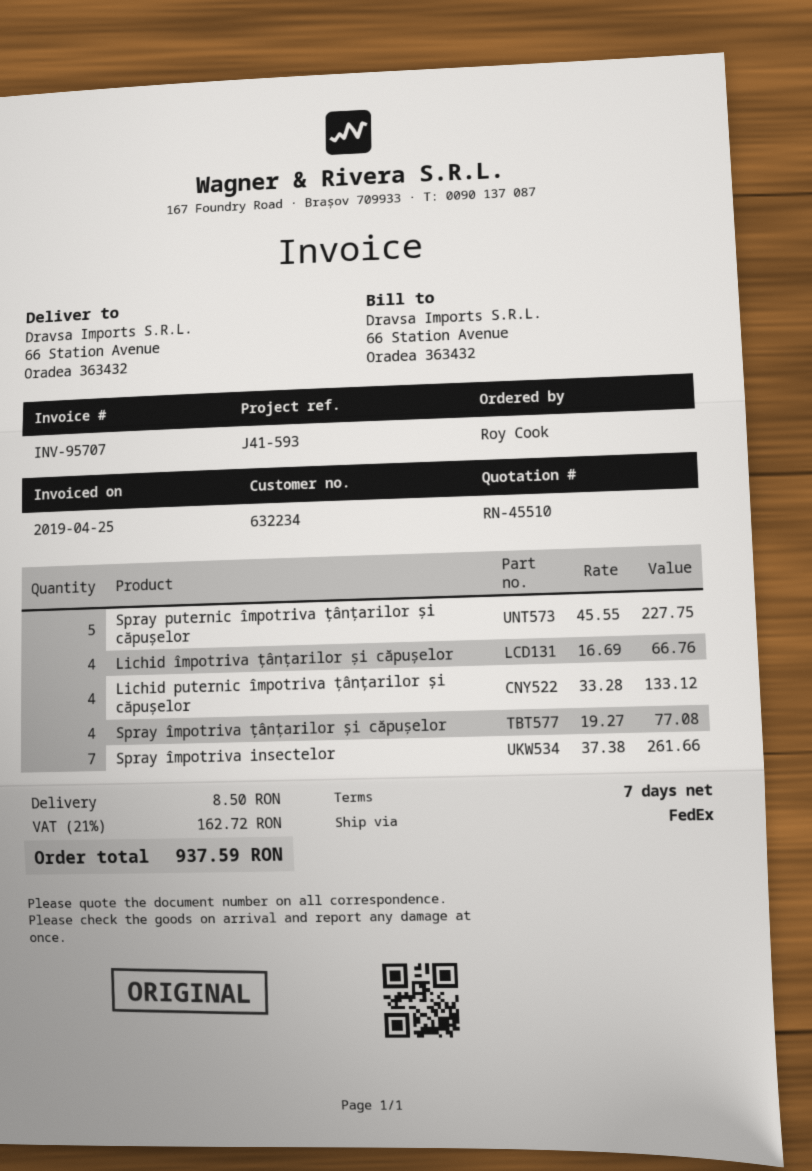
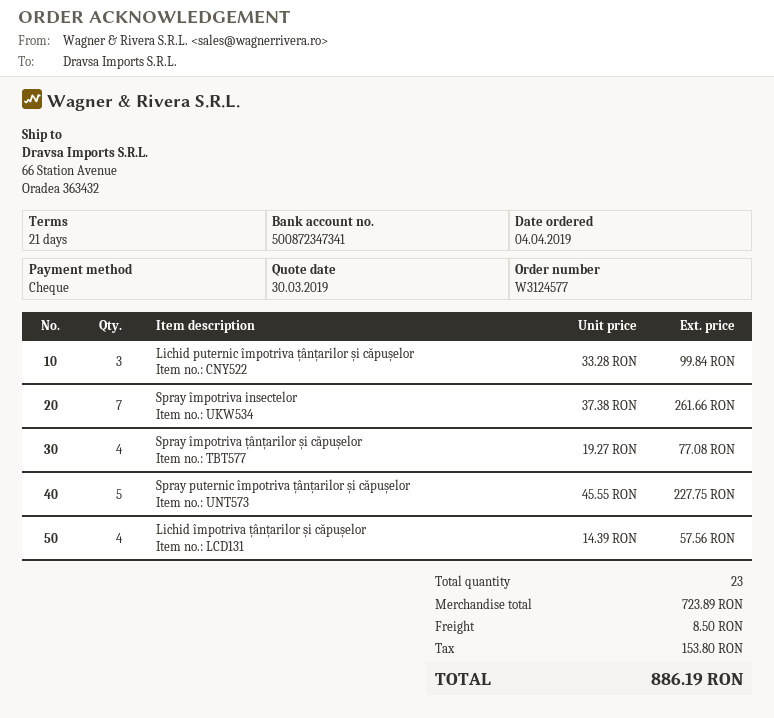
payment terms: 7 days -> 21 days
Lichid împotriva țânțarilor și căpușelor: 4 x 16.69 = 66.76 -> 4 x 14.39 = 57.56
Lichid puternic împotriva țânțarilor și căpușelor: 4 x 33.28 = 133.12 -> 3 x 33.28 = 99.84
tax: 162.72 -> 153.80
total: 937.59 -> 886.19

